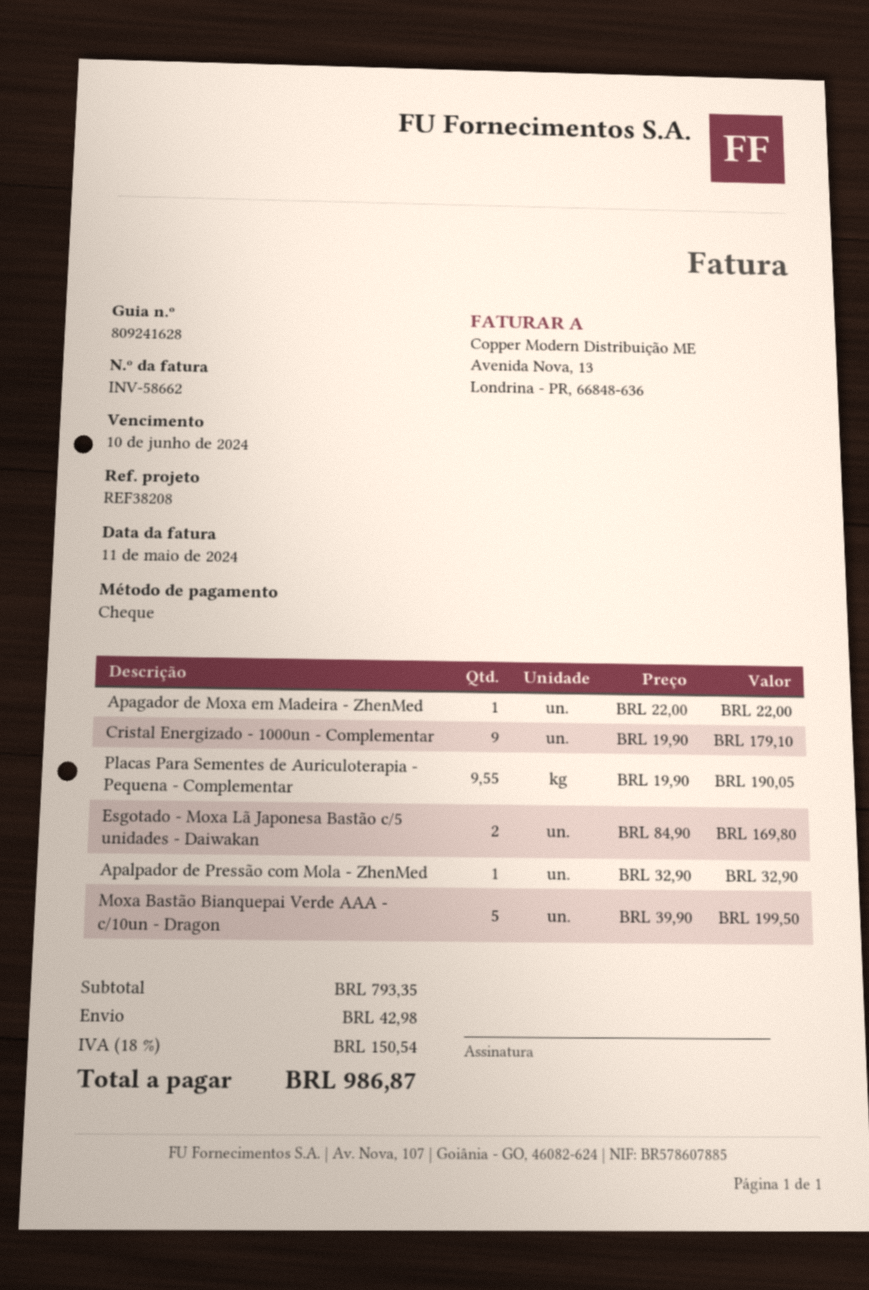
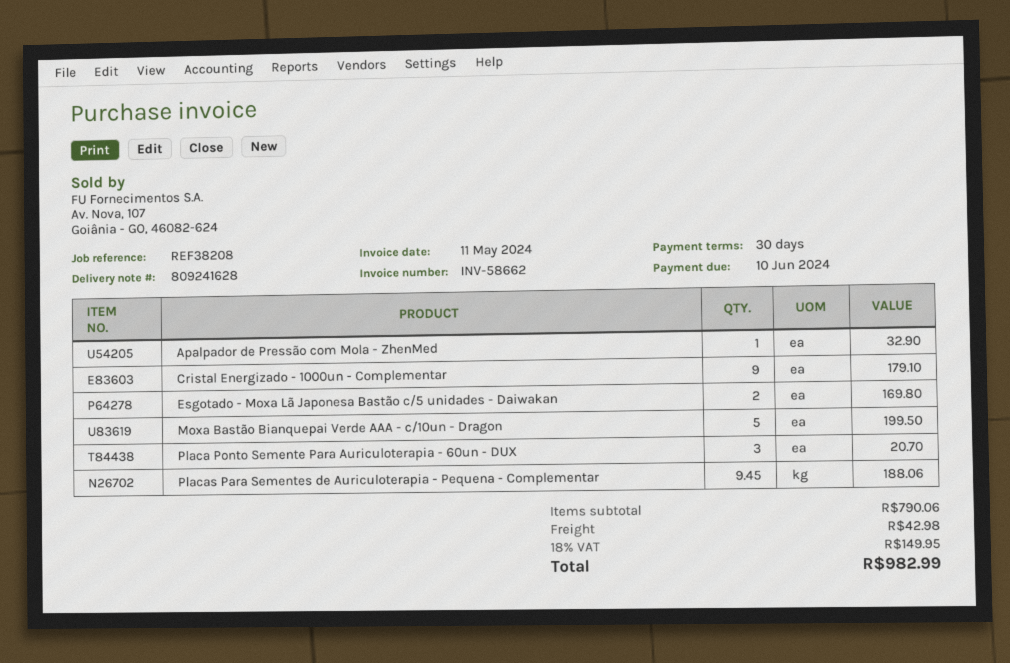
Apagador de Moxa em Madeira - ZhenMed: 1 for 22.00 -> none
Placas Para Sementes de Auriculoterapia - Pequena - Complementar: 9.55 for 190.05 -> 9.45 for 188.06
Placa Ponto Semente Para Auriculoterapia - 60un - DUX: none -> 3 for 20.70
subtotal: 793.35 -> 790.06
tax: 18% = 150.54 -> 18% = 149.95
total: 986.87 -> 982.99

